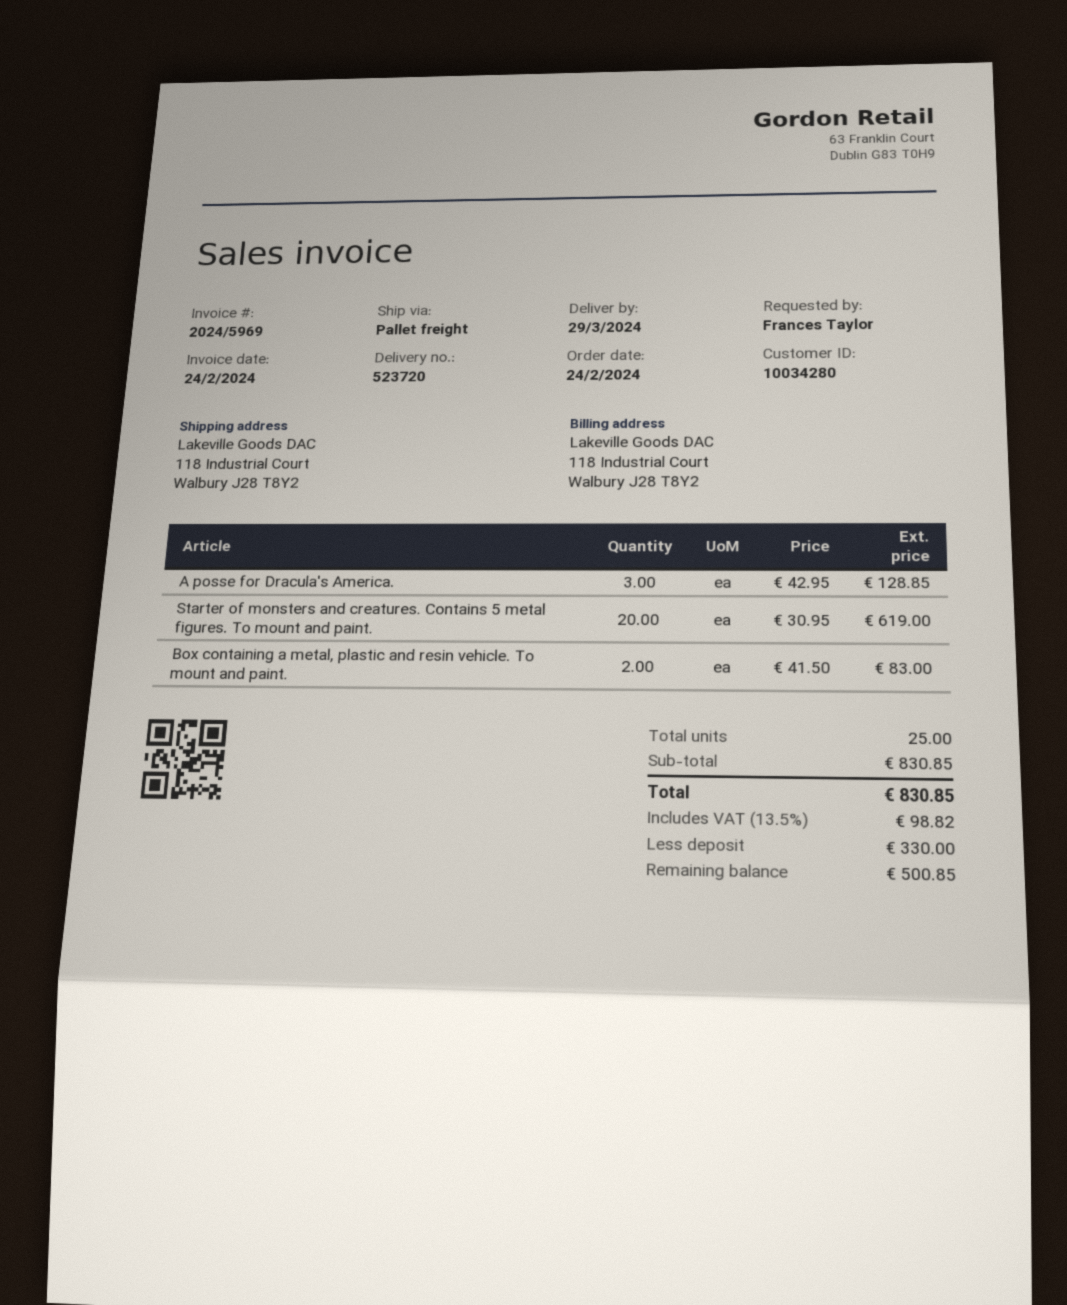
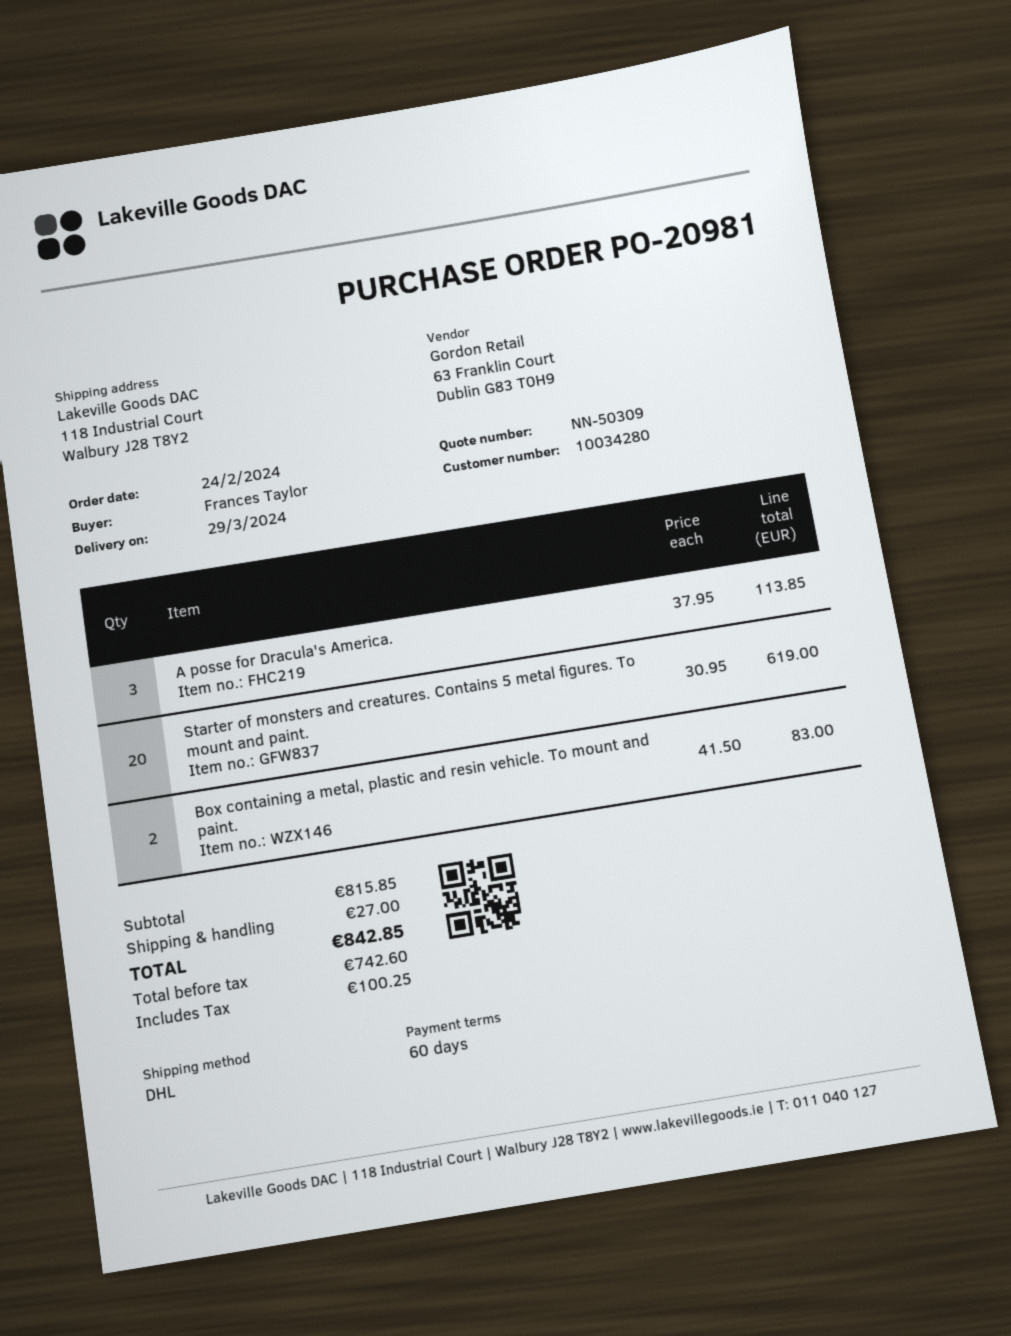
shipping method: pallet freight -> DHL
A posse for Dracula's America.: 3 x 42.95 = 128.85 -> 3 x 37.95 = 113.85
subtotal: 830.85 -> 815.85
shipping: none -> 27.00
tax: 98.82 -> 100.25
total: 830.85 -> 842.85

